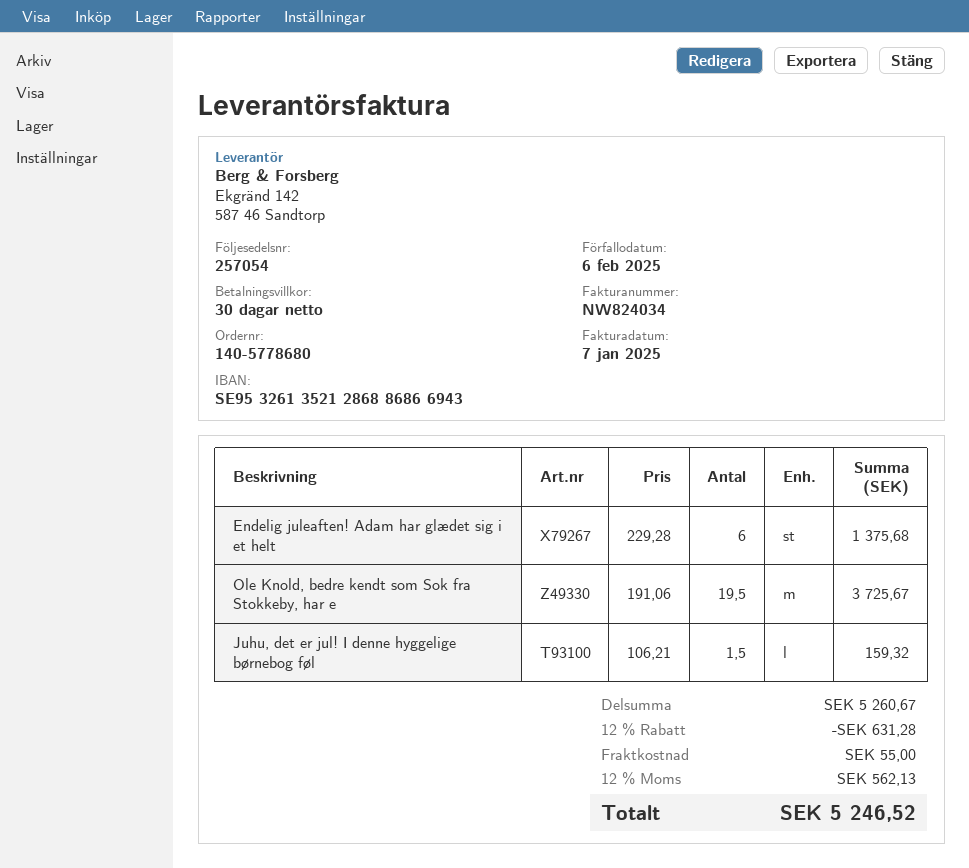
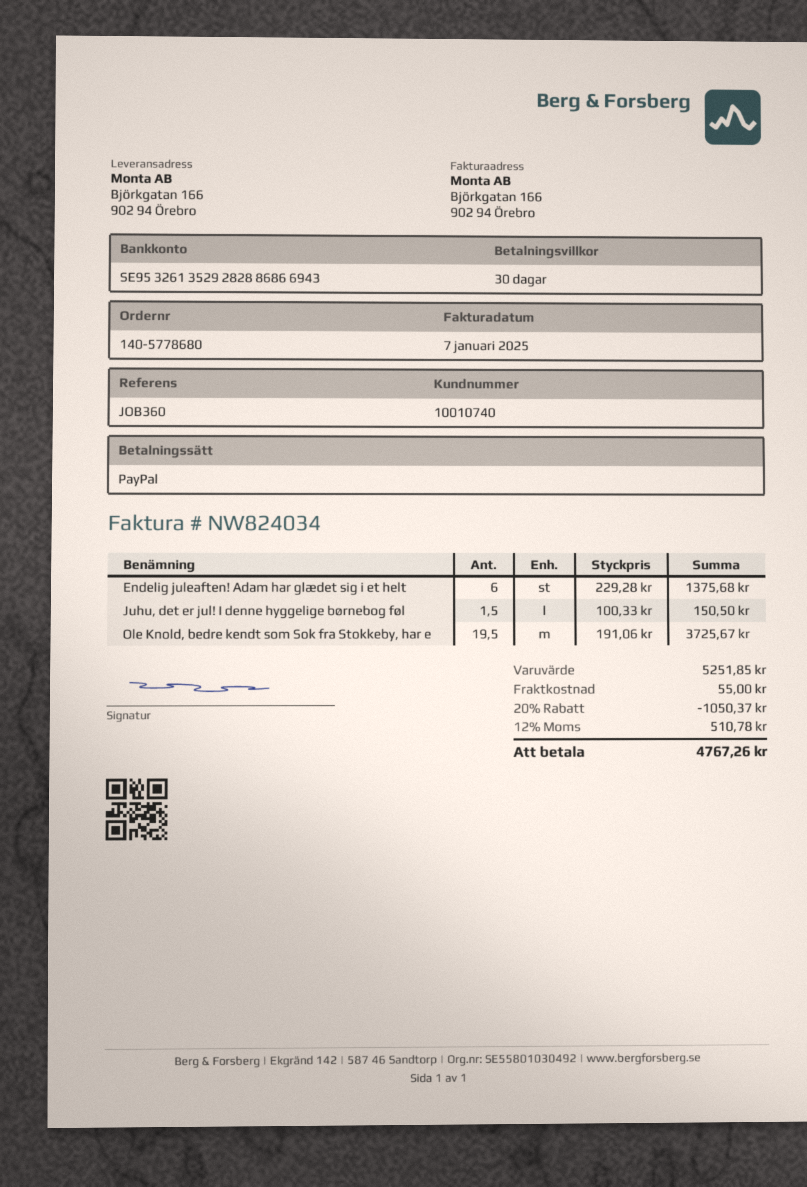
bank account: SE9532613521286886866943 -> SE9532613529282886866943
Juhu, det er jul! I denne hyggelige børnebog føl: 1.5 x 106.21 = 159.32 -> 1.5 x 100.33 = 150.50
subtotal: 5260.67 -> 5251.85
discount: 12% = 631.28 -> 20% = 1050.37
tax: 12% = 562.13 -> 12% = 510.78
total: 5246.52 -> 4767.26

